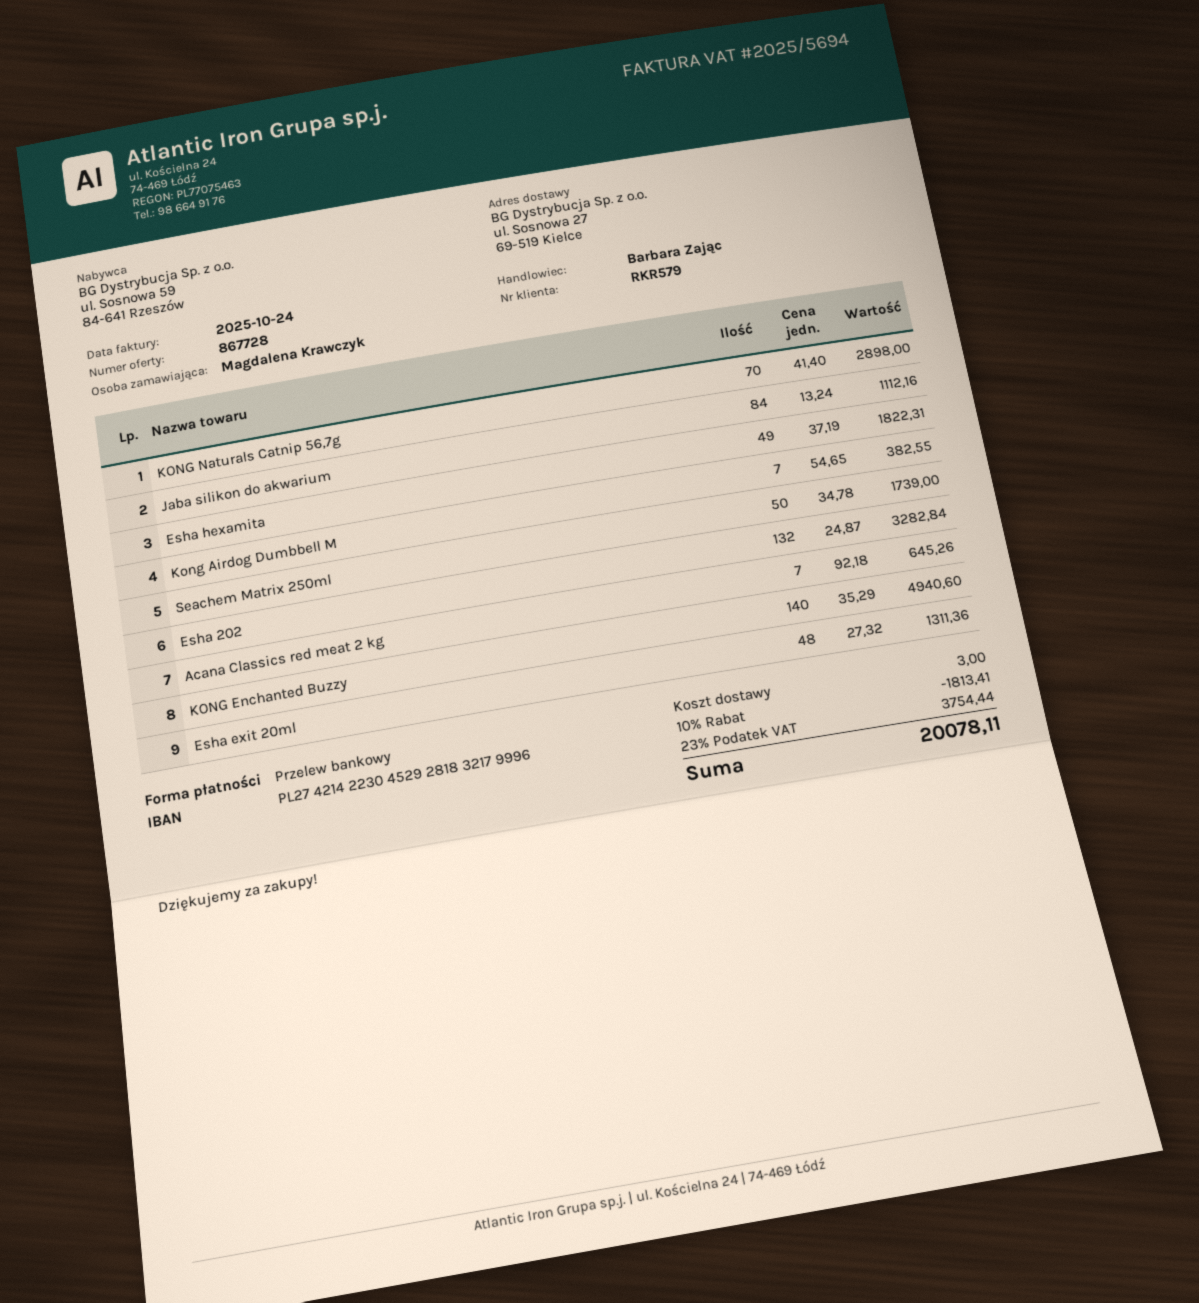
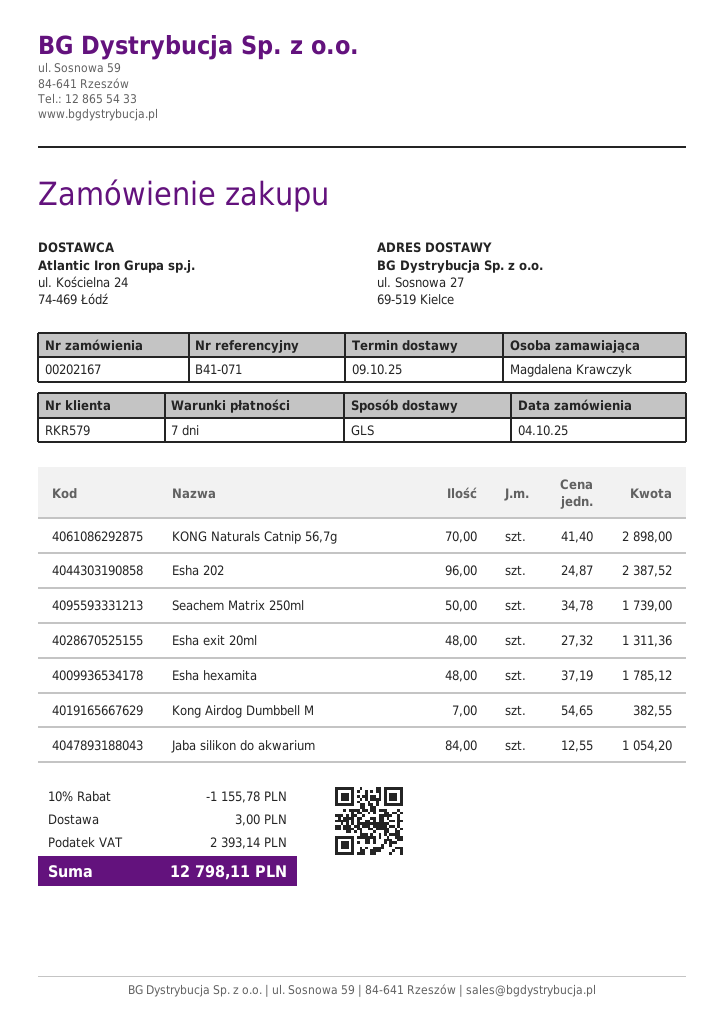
Jaba silikon do akwarium: 84 x 13.24 = 1112.16 -> 84 x 12.55 = 1054.20
Esha hexamita: 49 x 37.19 = 1822.31 -> 48 x 37.19 = 1785.12
Esha 202: 132 x 24.87 = 3282.84 -> 96 x 24.87 = 2387.52
Acana Classics red meat 2 kg: 7 x 92.18 = 645.26 -> none
KONG Enchanted Buzzy: 140 x 35.29 = 4940.60 -> none
discount: 10% = 1813.41 -> 10% = 1155.78
tax: 3754.44 -> 2393.14
total: 20078.11 -> 12798.11

